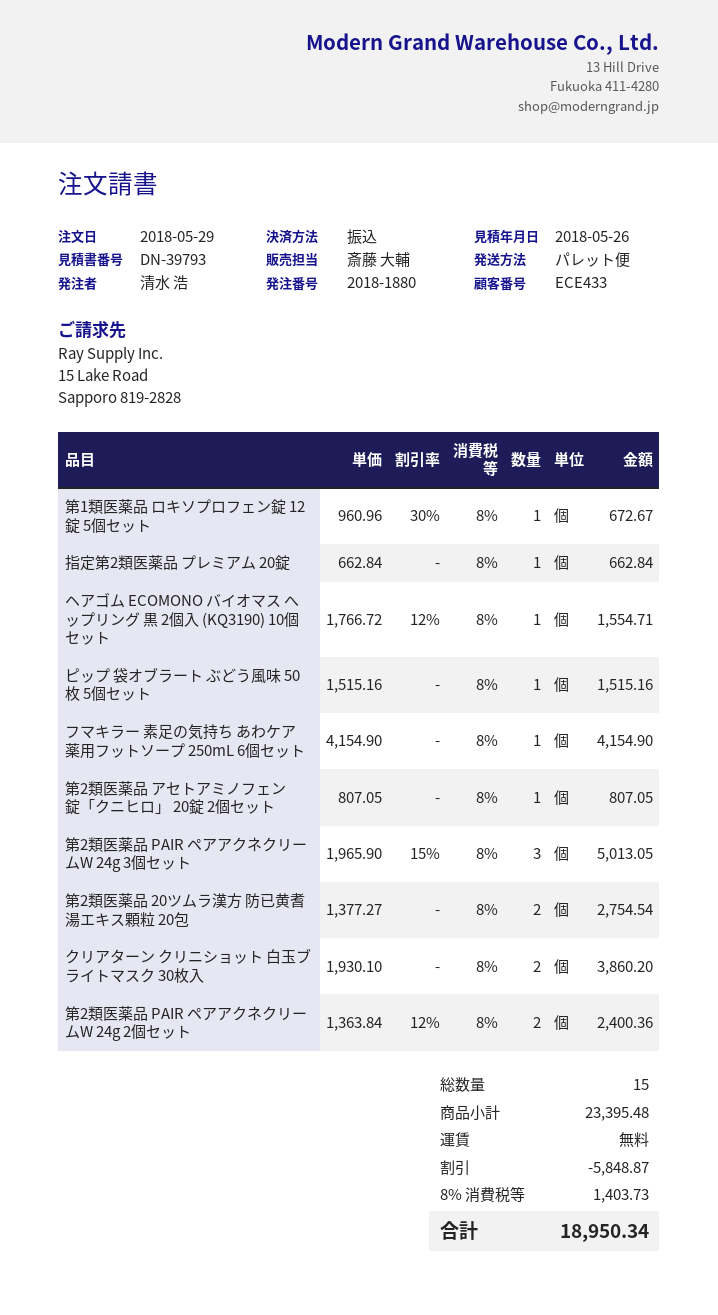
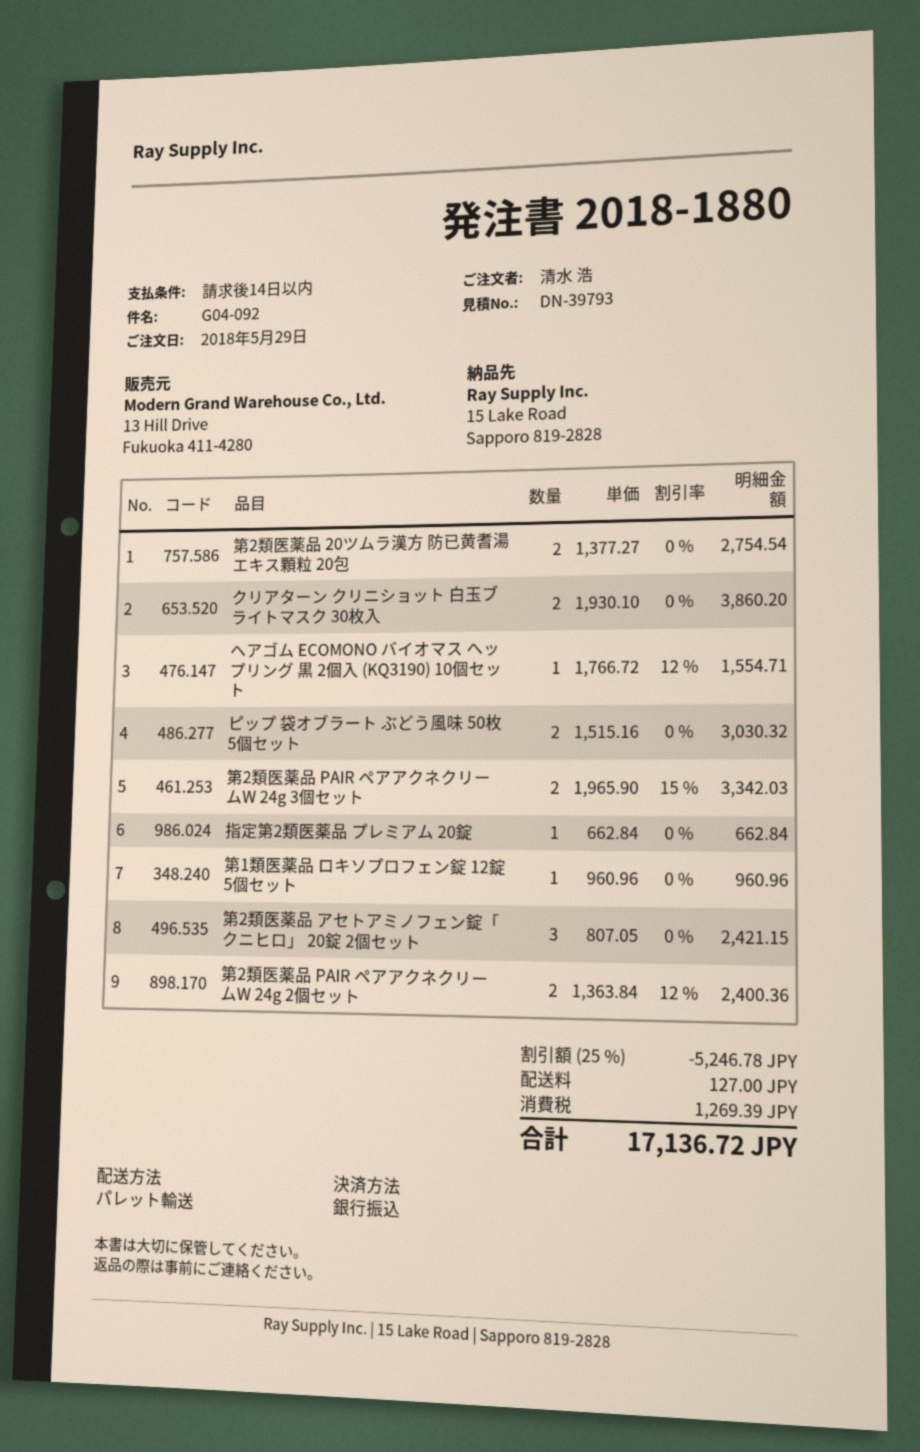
第1類医薬品 ロキソプロフェン錠 12錠 5個セット: 1 x 960.96 - 30% = 672.67 -> 1 x 960.96 = 960.96
ピップ 袋オブラート ぶどう風味 50枚 5個セット: 1 x 1515.16 = 1515.16 -> 2 x 1515.16 = 3030.32
フマキラー 素足の気持ち あわケア 薬用フットソープ 250mL 6個セット: 1 x 4154.90 = 4154.90 -> none
第2類医薬品 アセトアミノフェン錠「クニヒロ」 20錠 2個セット: 1 x 807.05 = 807.05 -> 3 x 807.05 = 2421.15
第2類医薬品 PAIR ペアアクネクリームW 24g 3個セット: 3 x 1965.90 - 15% = 5013.05 -> 2 x 1965.90 - 15% = 3342.03
discount: 5848.87 -> 5246.78
shipping: 0.00 -> 127.00
tax: 1403.73 -> 1269.39
total: 18950.34 -> 17136.72

